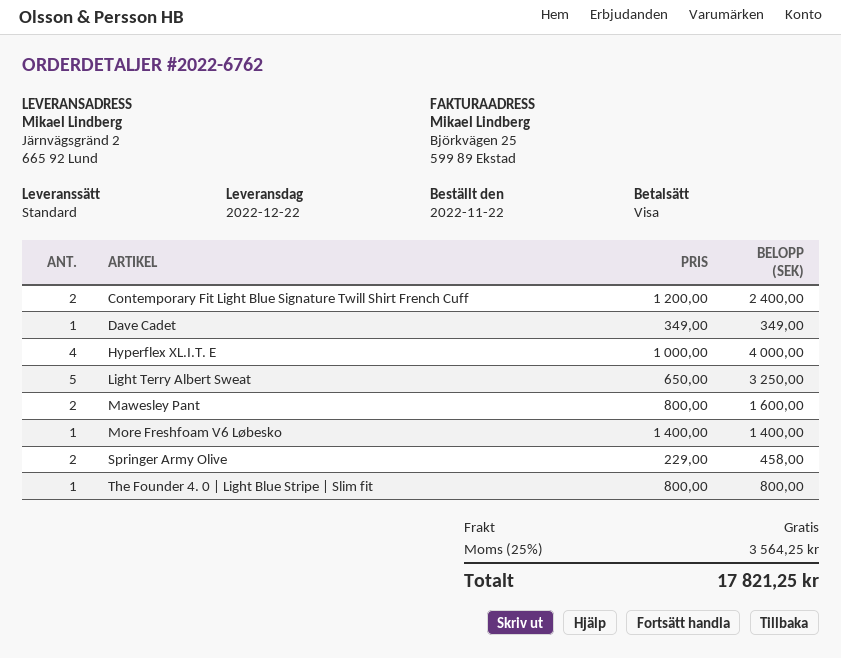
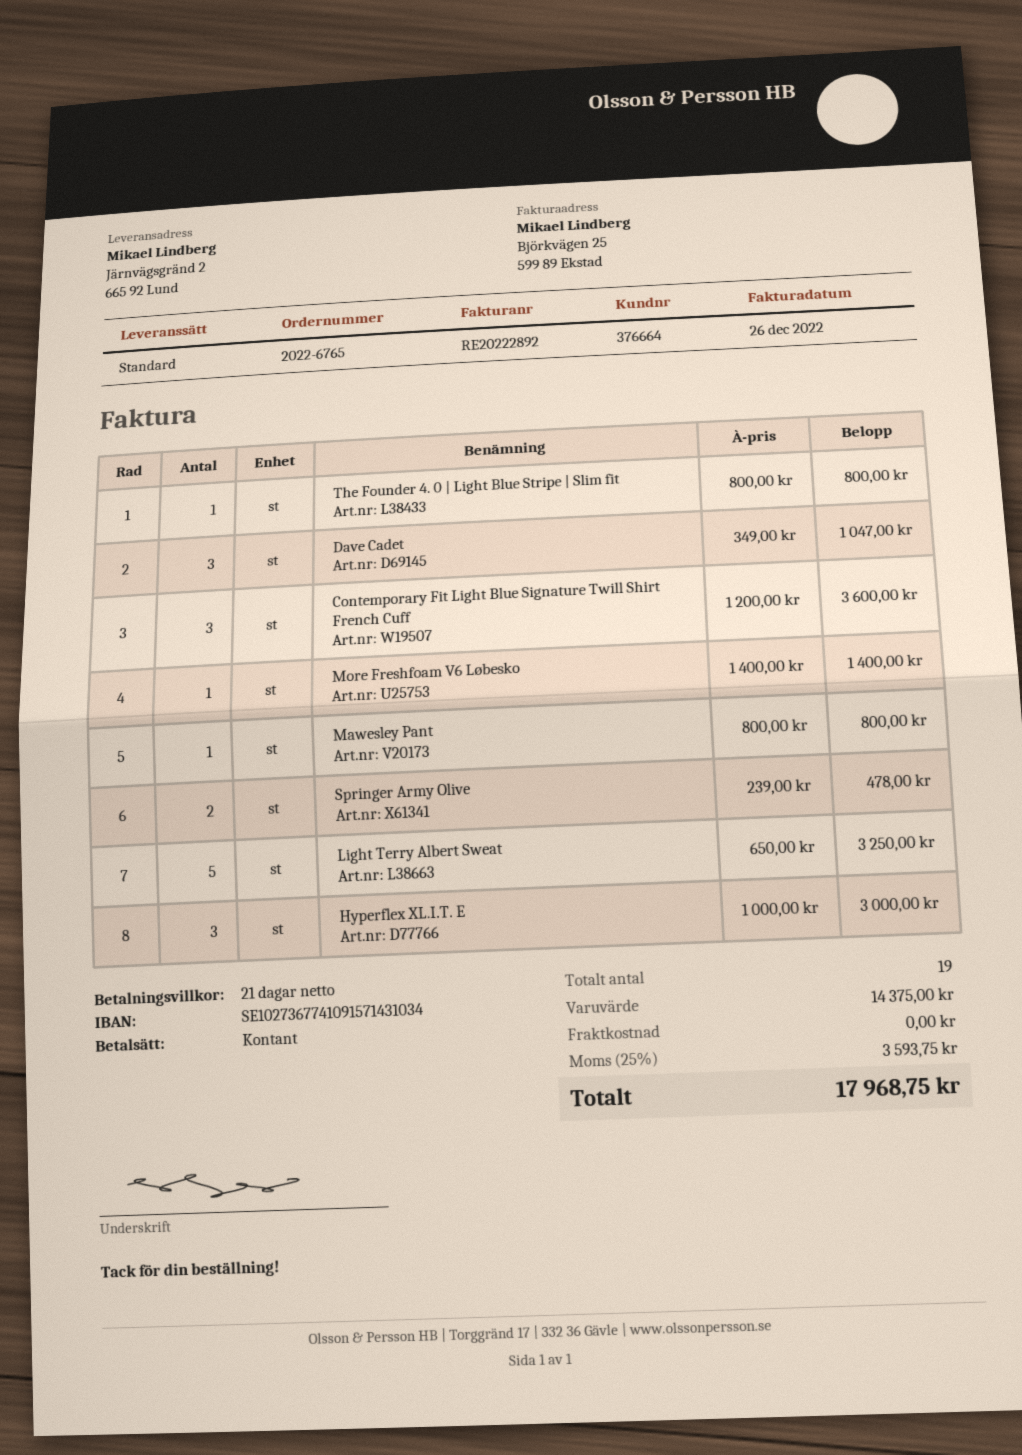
order number: 2022-6762 -> 2022-6765
payment method: Visa -> cash
Contemporary Fit Light Blue Signature Twill Shirt French Cuff: 2 x 1200.00 = 2400.00 -> 3 x 1200.00 = 3600.00
Dave Cadet: 1 x 349.00 = 349.00 -> 3 x 349.00 = 1047.00
Hyperflex XL.I.T. E: 4 x 1000.00 = 4000.00 -> 3 x 1000.00 = 3000.00
Mawesley Pant: 2 x 800.00 = 1600.00 -> 1 x 800.00 = 800.00
Springer Army Olive: 2 x 229.00 = 458.00 -> 2 x 239.00 = 478.00
tax: 25% = 3564.25 -> 25% = 3593.75
total: 17821.25 -> 17968.75

